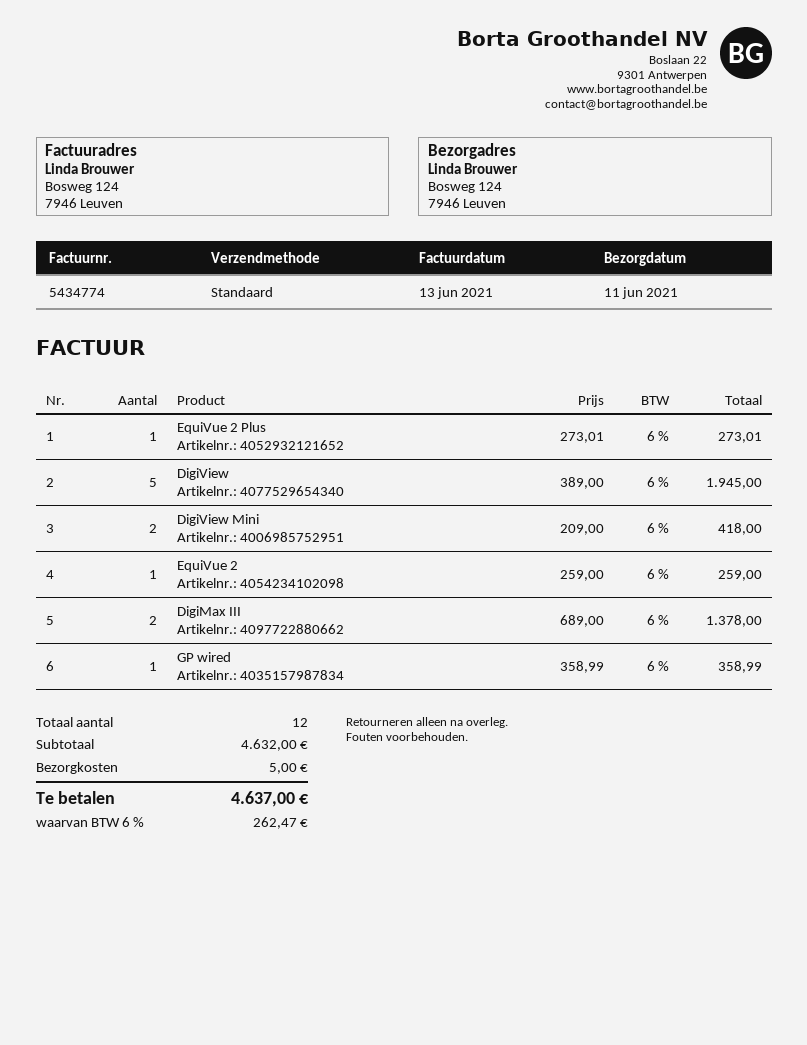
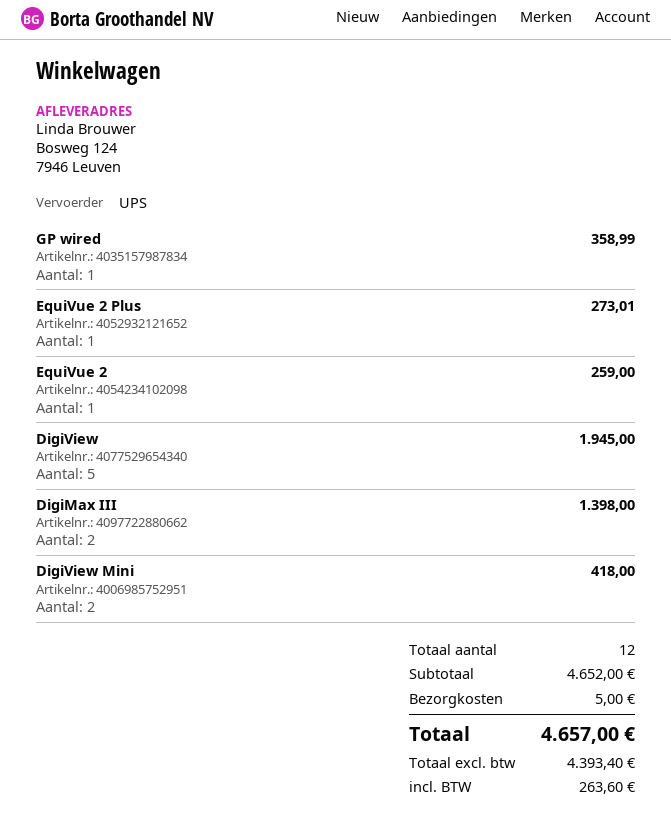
shipping method: standard -> UPS
DigiMax III: 2 for 1378.00 -> 2 for 1398.00
subtotal: 4632.00 -> 4652.00
tax: 262.47 -> 263.60
total: 4637.00 -> 4657.00

